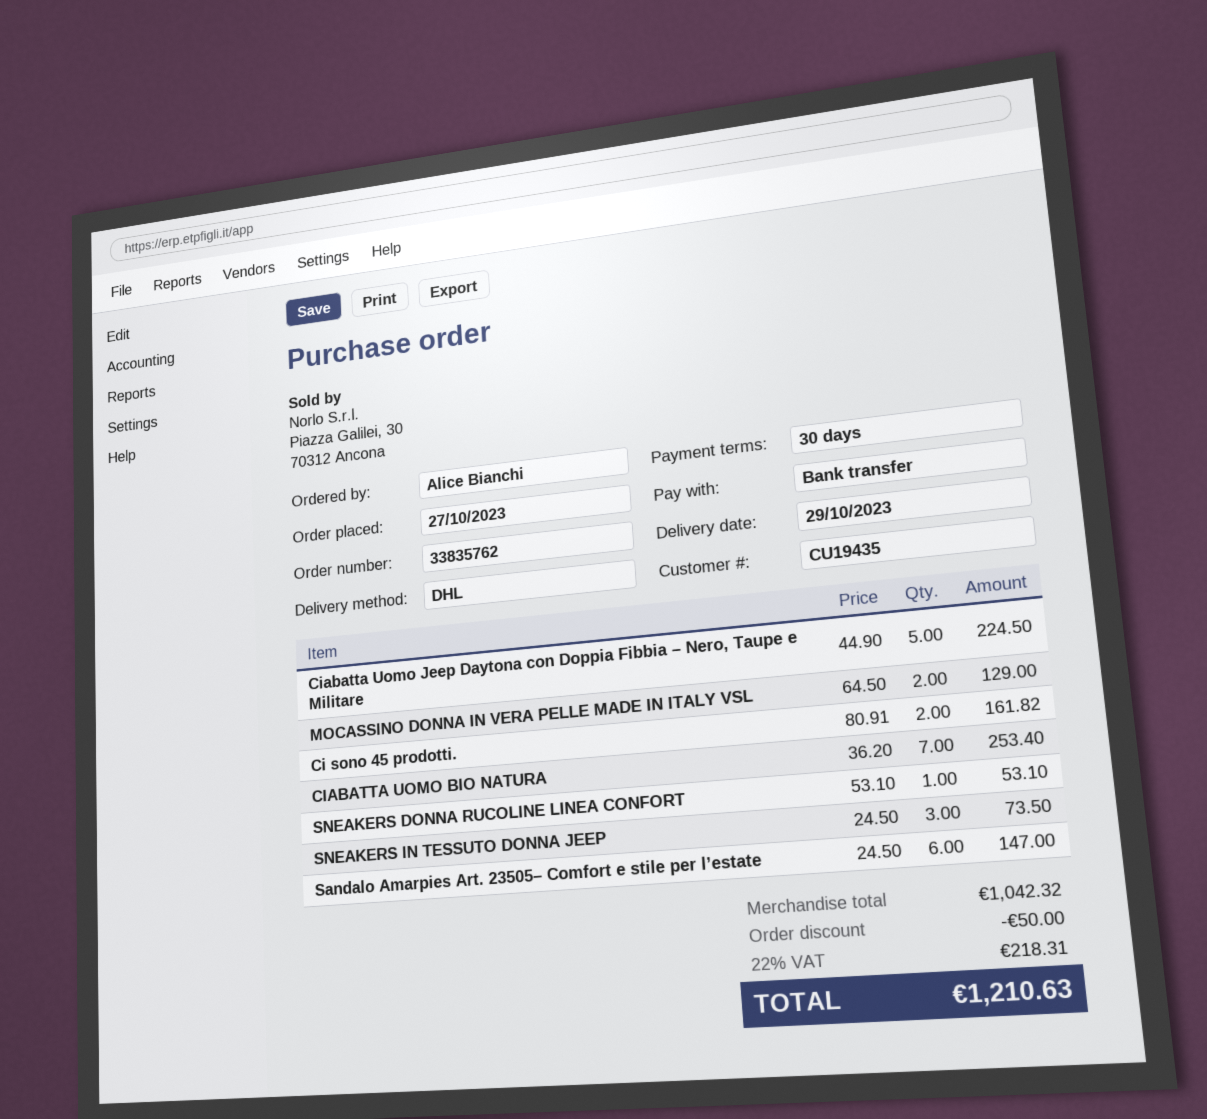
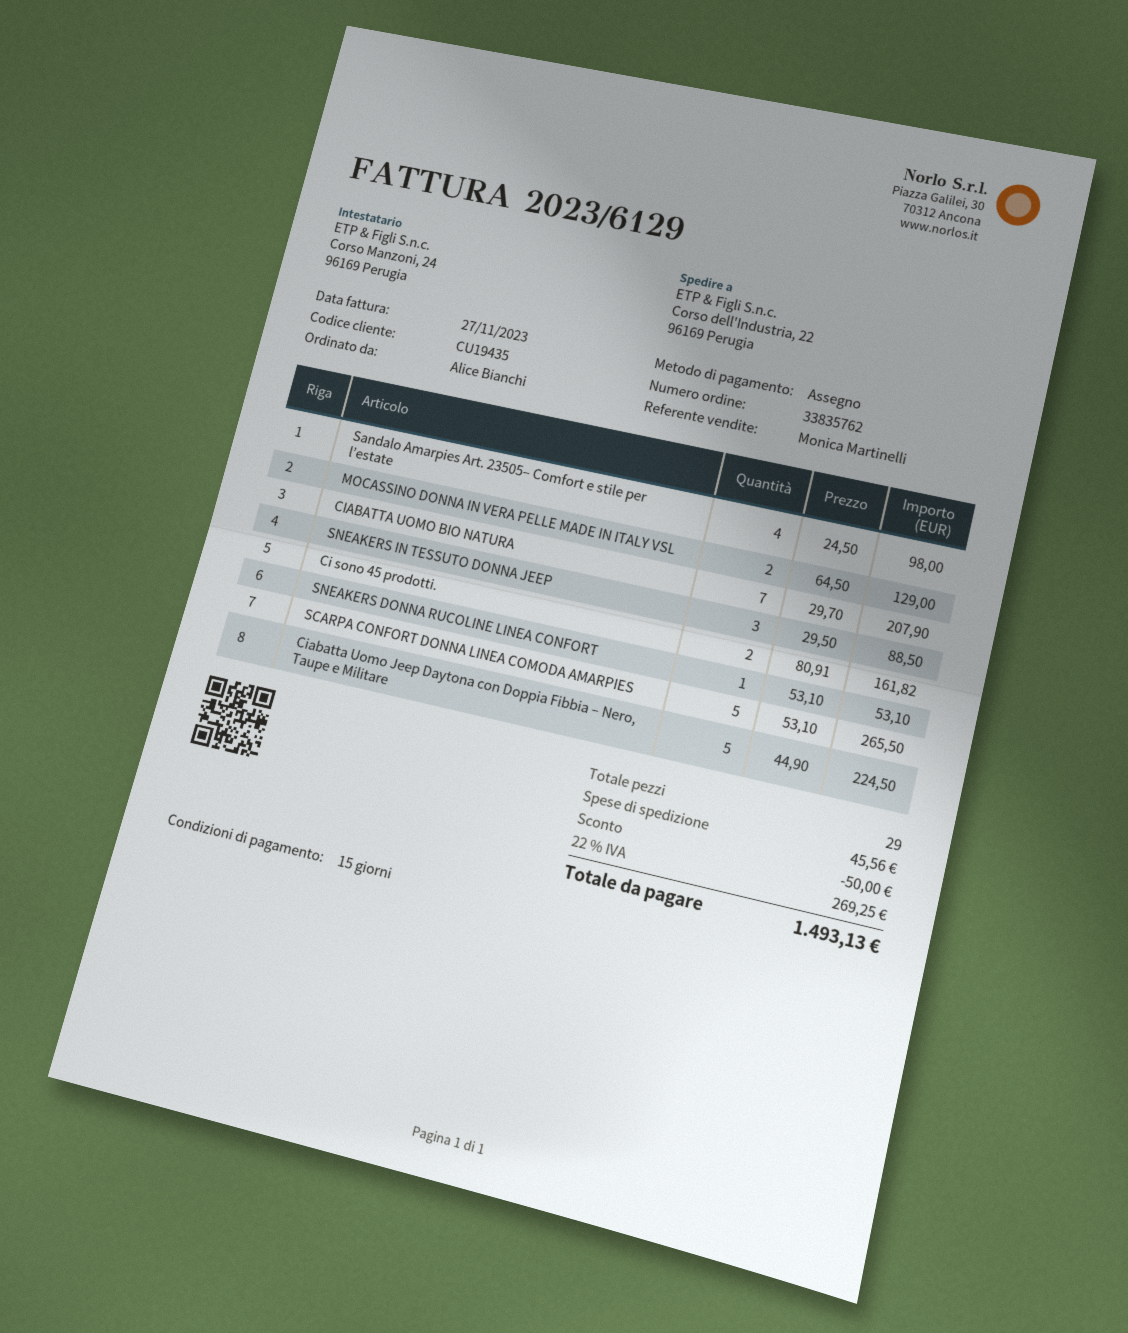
payment terms: 30 days -> 15 days
payment method: bank transfer -> cheque
CIABATTA UOMO BIO NATURA: 7 x 36.20 = 253.40 -> 7 x 29.70 = 207.90
SNEAKERS IN TESSUTO DONNA JEEP: 3 x 24.50 = 73.50 -> 3 x 29.50 = 88.50
Sandalo Amarpies Art. 23505– Comfort e stile per l’estate: 6 x 24.50 = 147.00 -> 4 x 24.50 = 98.00
SCARPA CONFORT DONNA LINEA COMODA AMARPIES: none -> 5 x 53.10 = 265.50
shipping: none -> 45.56
tax: 22% = 218.31 -> 22% = 269.25
total: 1210.63 -> 1493.13

